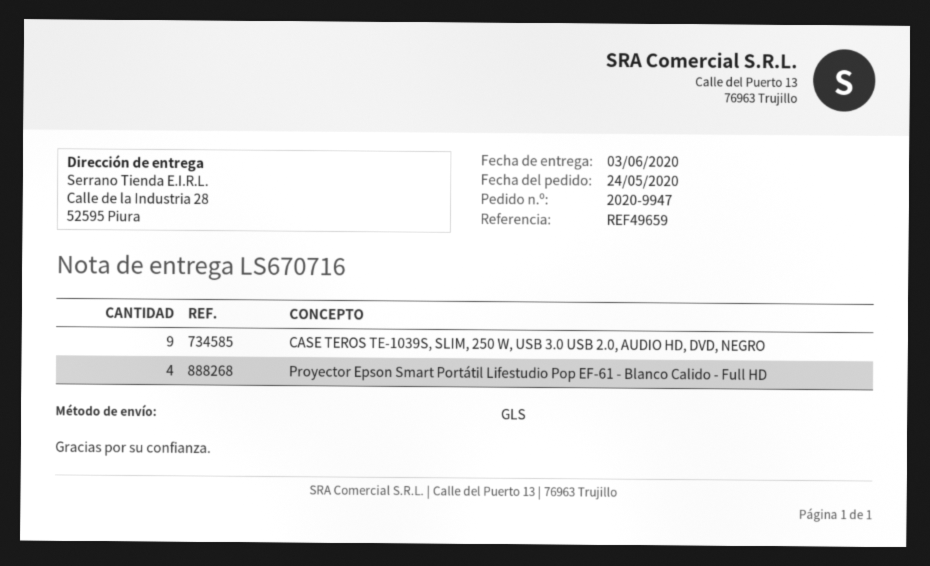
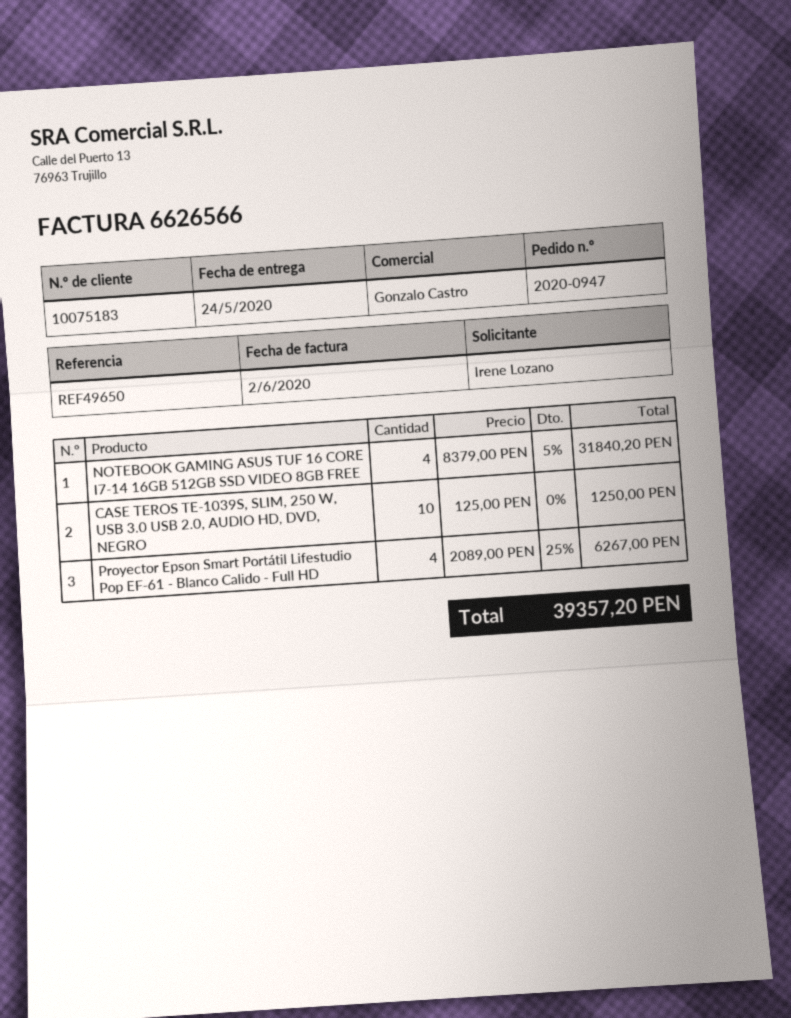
order number: 2020-9947 -> 2020-0947
delivery date: 2020-06-03 -> 2020-05-24
reference: REF49659 -> REF49650
CASE TEROS TE-1039S, SLIM, 250 W, USB 3.0 USB 2.0, AUDIO HD, DVD, NEGRO: 9 -> 10
NOTEBOOK GAMING ASUS TUF 16 CORE I7-14 16GB 512GB SSD VIDEO 8GB FREE: none -> 4

